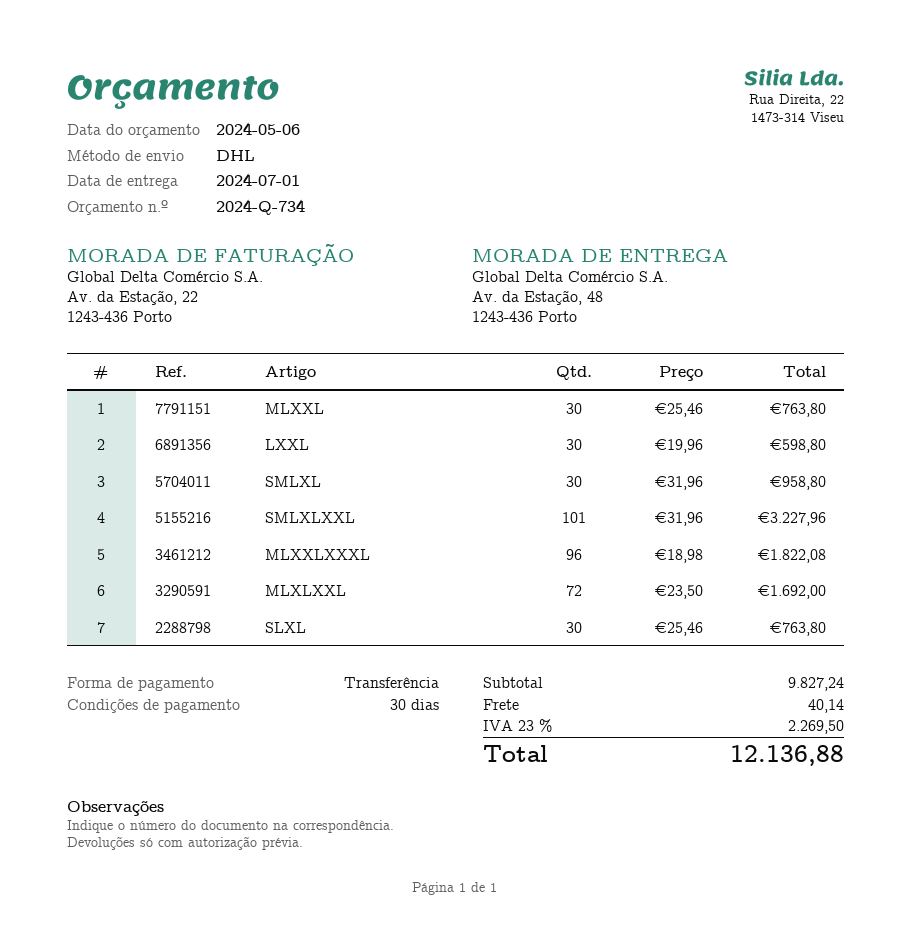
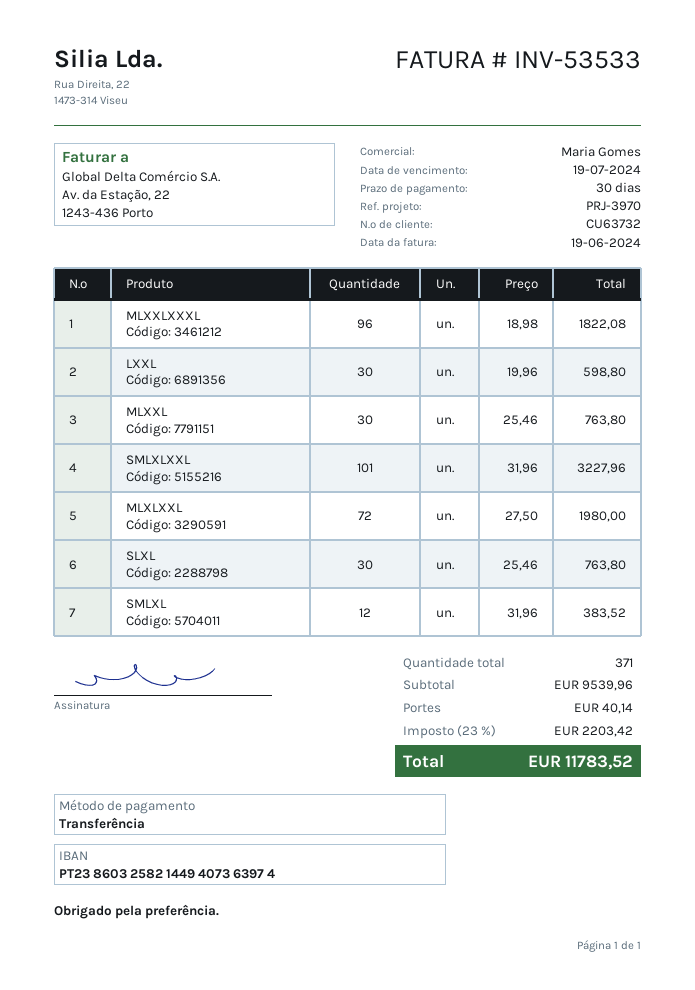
SMLXL: 30 x 31.96 = 958.80 -> 12 x 31.96 = 383.52
MLXLXXL: 72 x 23.50 = 1692.00 -> 72 x 27.50 = 1980.00
subtotal: 9827.24 -> 9539.96
tax: 23% = 2269.50 -> 23% = 2203.42
total: 12136.88 -> 11783.52

